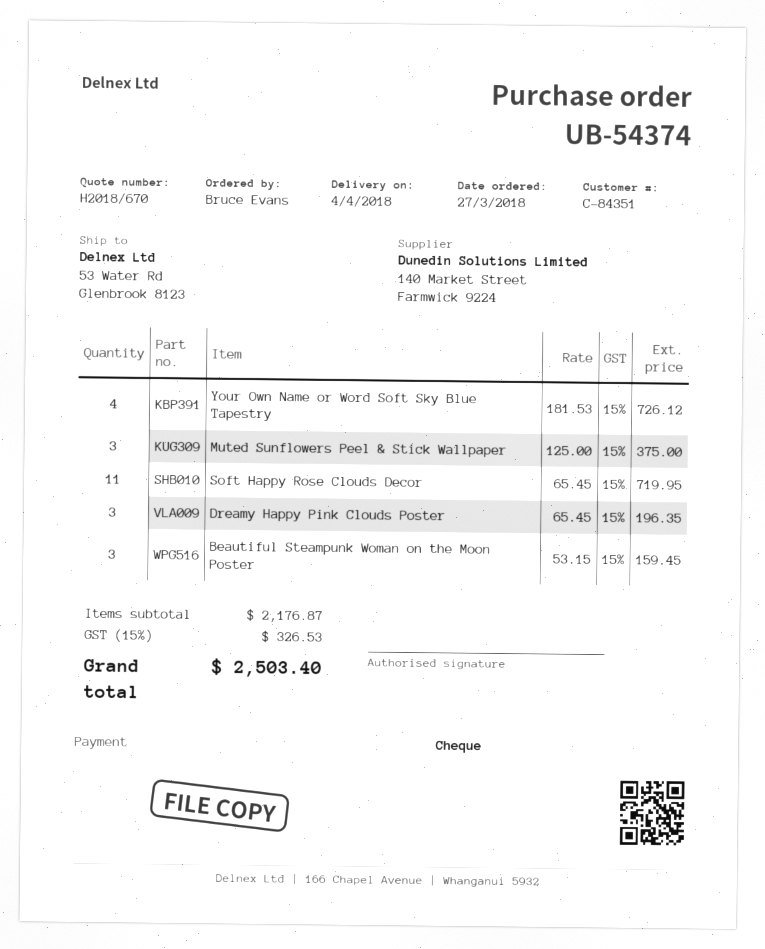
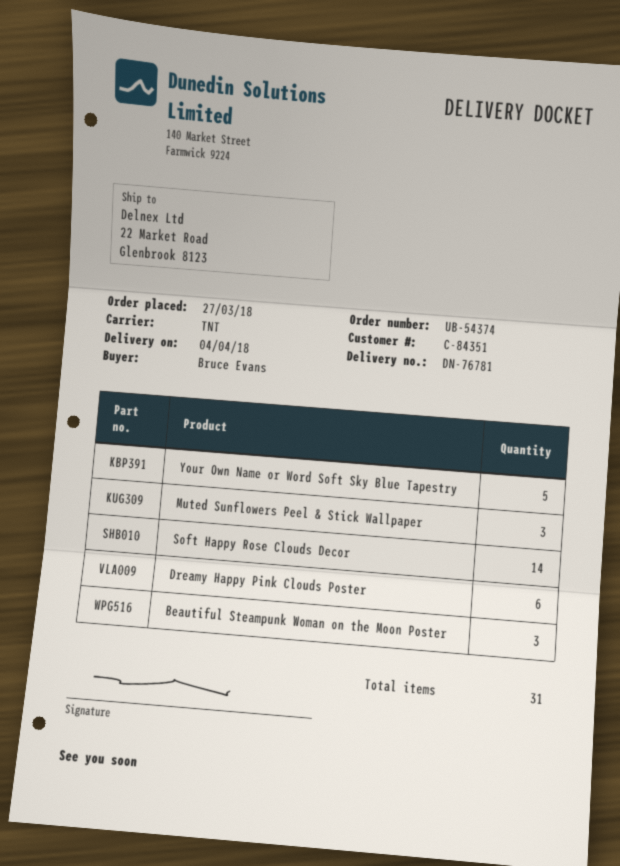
ship to: 53 Water Rd, Glenbrook 8123 -> 22 Market Road, Glenbrook 8123
Your Own Name or Word Soft Sky Blue Tapestry: 4 -> 5
Soft Happy Rose Clouds Decor: 11 -> 14
Dreamy Happy Pink Clouds Poster: 3 -> 6

